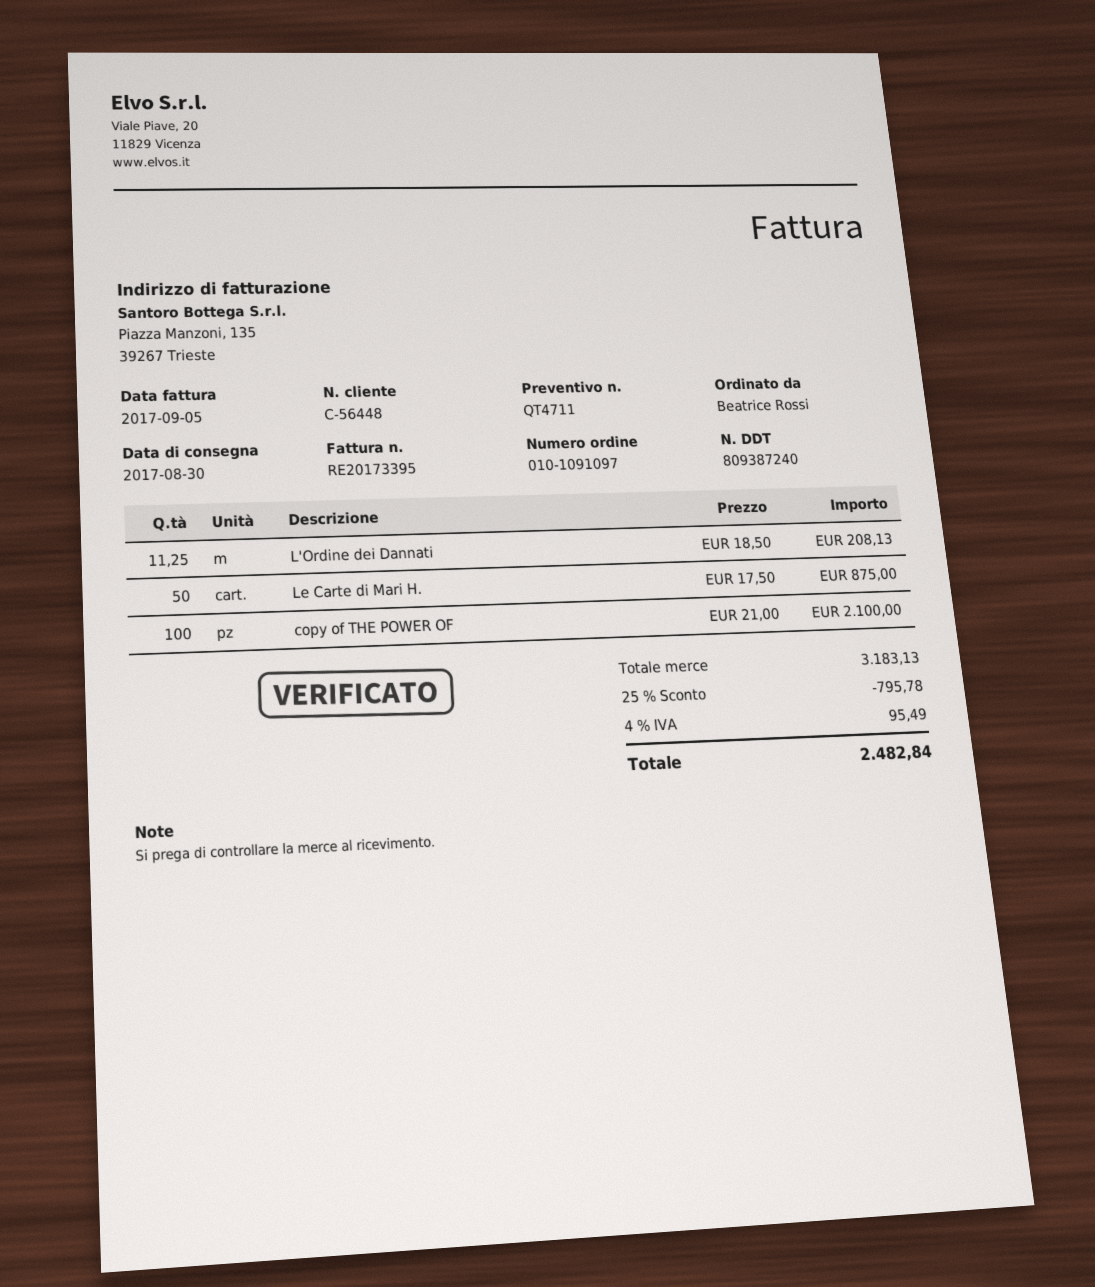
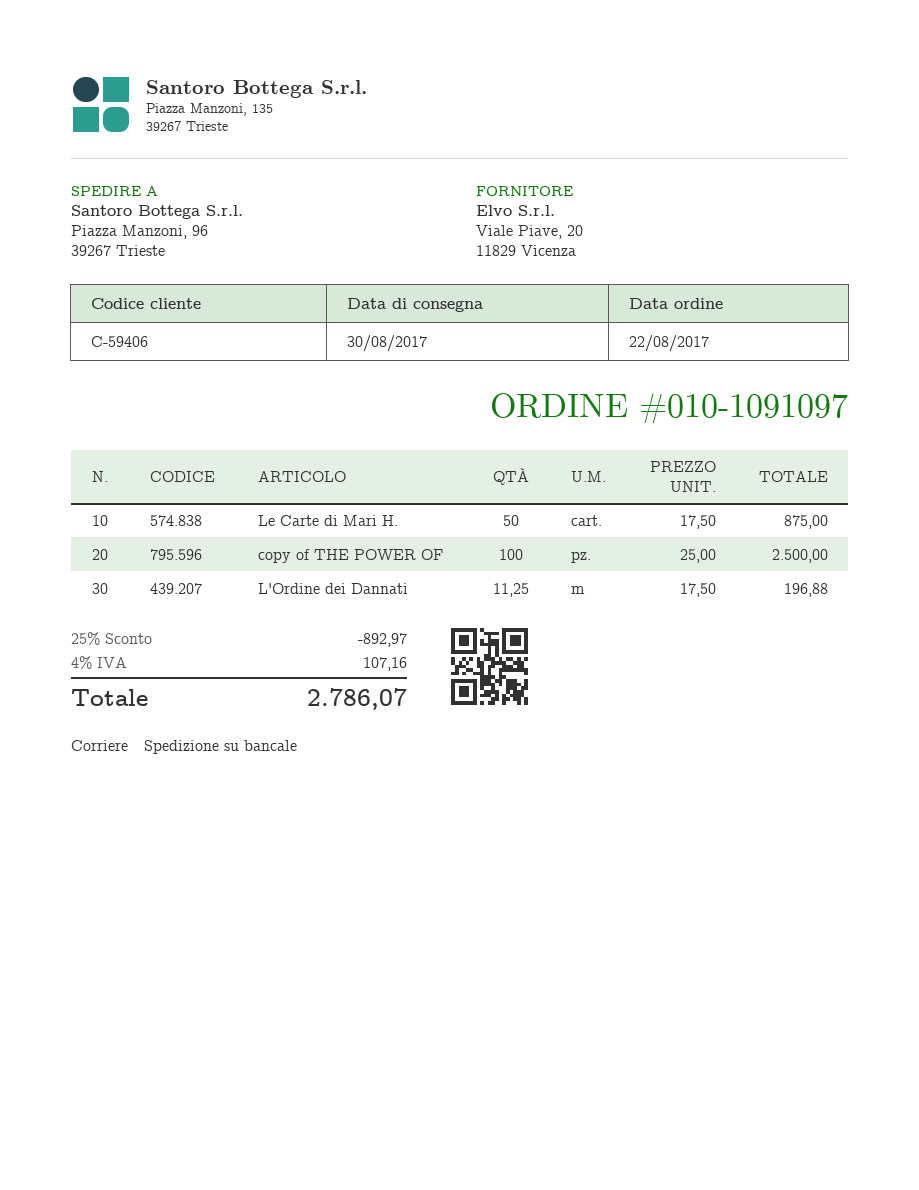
customer number: C-56448 -> C-59406
L'Ordine dei Dannati: 11.25 x 18.50 = 208.13 -> 11.25 x 17.50 = 196.88
copy of THE POWER OF: 100 x 21.00 = 2100.00 -> 100 x 25.00 = 2500.00
discount: 25% = 795.78 -> 25% = 892.97
tax: 4% = 95.49 -> 4% = 107.16
total: 2482.84 -> 2786.07

